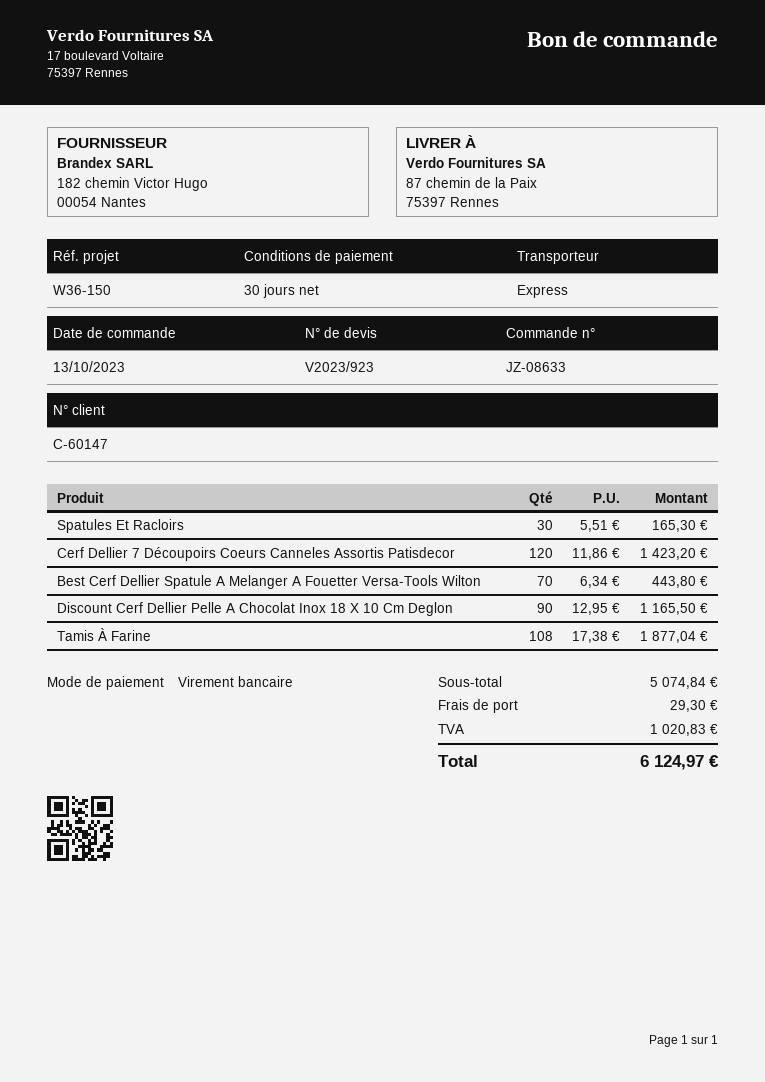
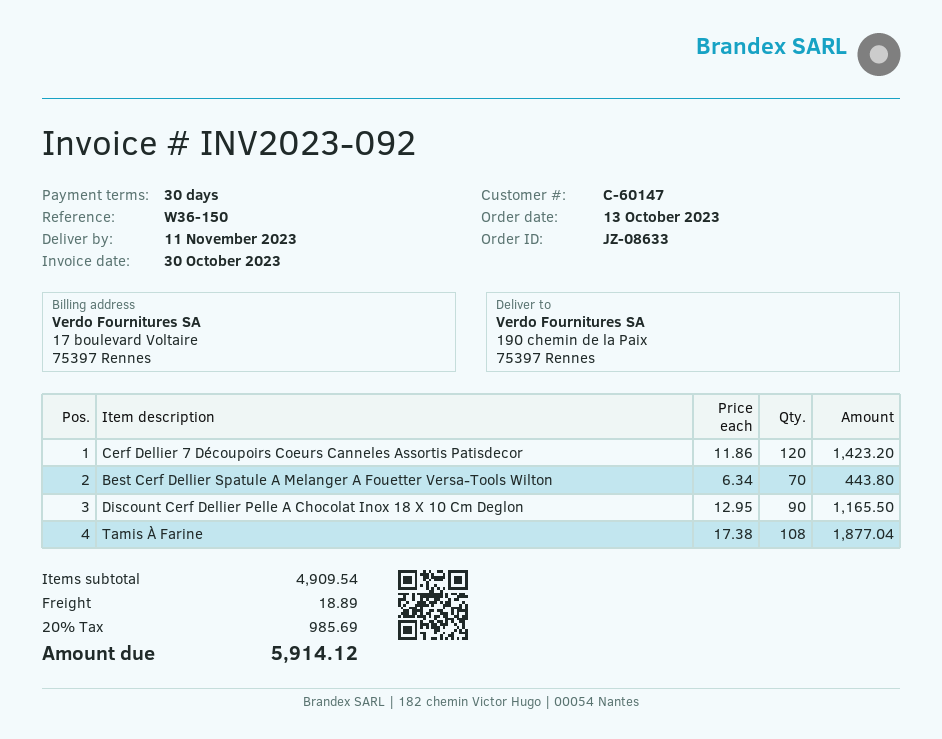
ship to: 87 chemin de la Paix, 75397 Rennes -> 190 chemin de la Paix, 75397 Rennes
Spatules Et Racloirs: 30 x 5.51 = 165.30 -> none
subtotal: 5074.84 -> 4909.54
shipping: 29.30 -> 18.89
tax: 1020.83 -> 985.69
total: 6124.97 -> 5914.12

